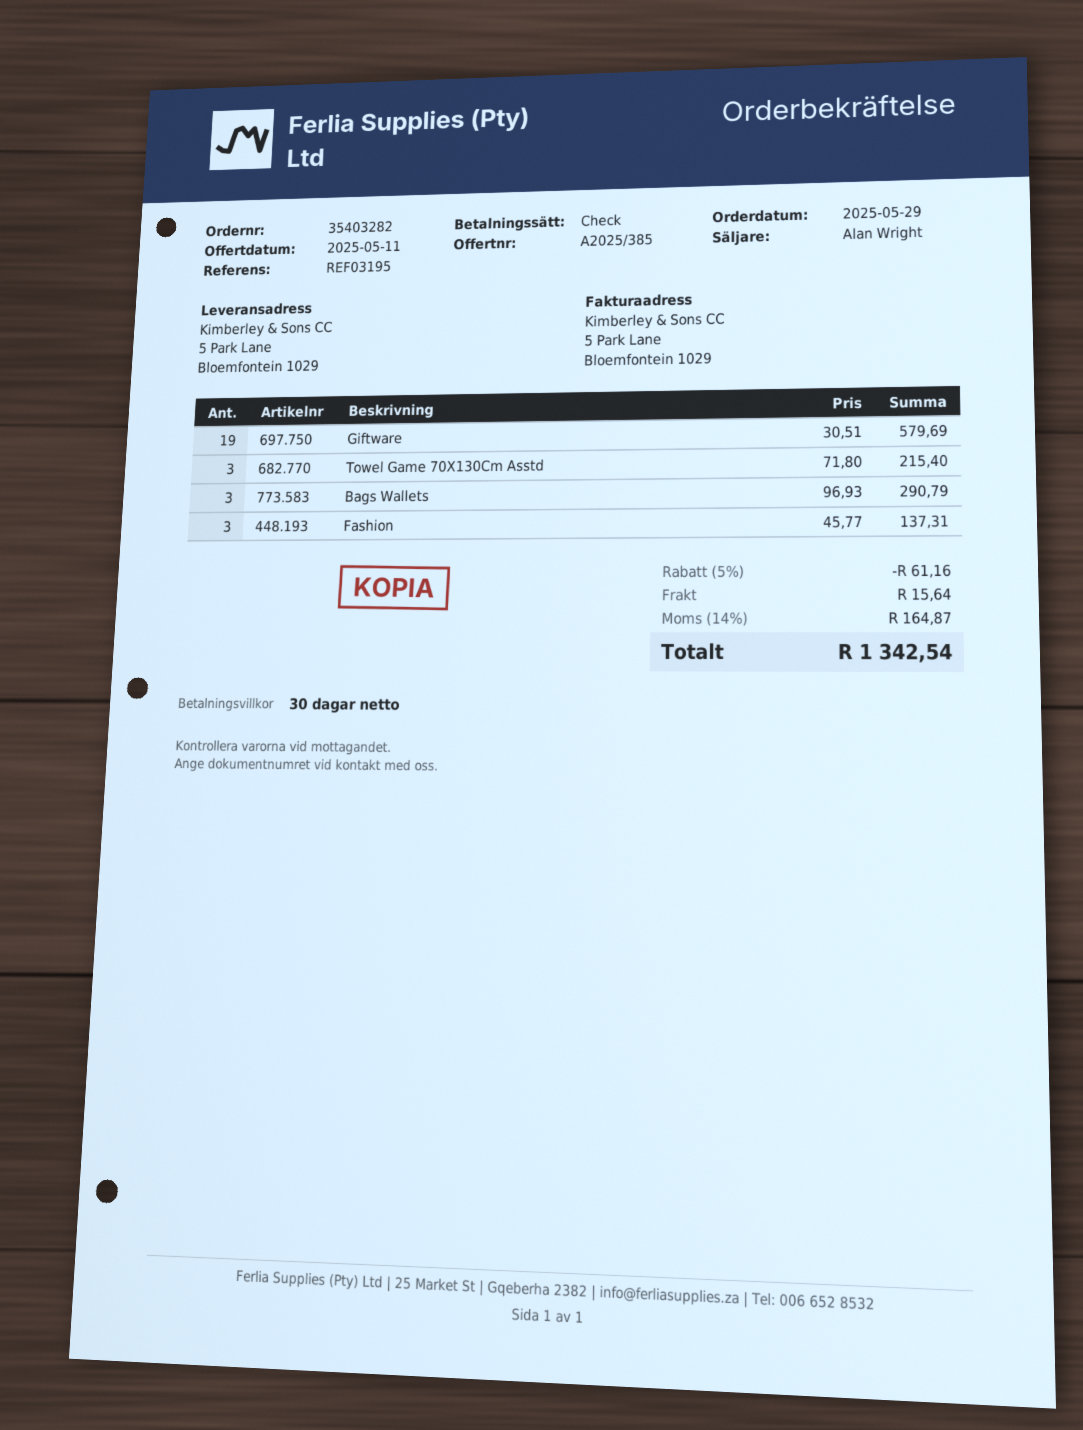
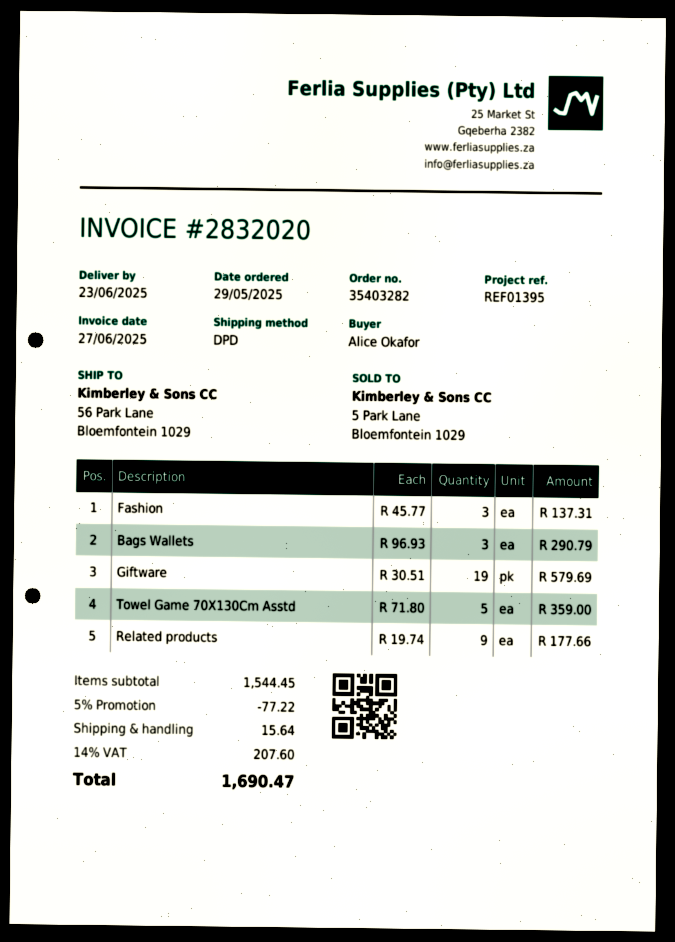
reference: REF03195 -> REF01395
ship to: 5 Park Lane, Bloemfontein 1029 -> 56 Park Lane, Bloemfontein 1029
Towel Game 70X130Cm Asstd: 3 x 71.80 = 215.40 -> 5 x 71.80 = 359.00
Related products: none -> 9 x 19.74 = 177.66
discount: 5% = 61.16 -> 5% = 77.22
tax: 14% = 164.87 -> 14% = 207.60
total: 1342.54 -> 1690.47

